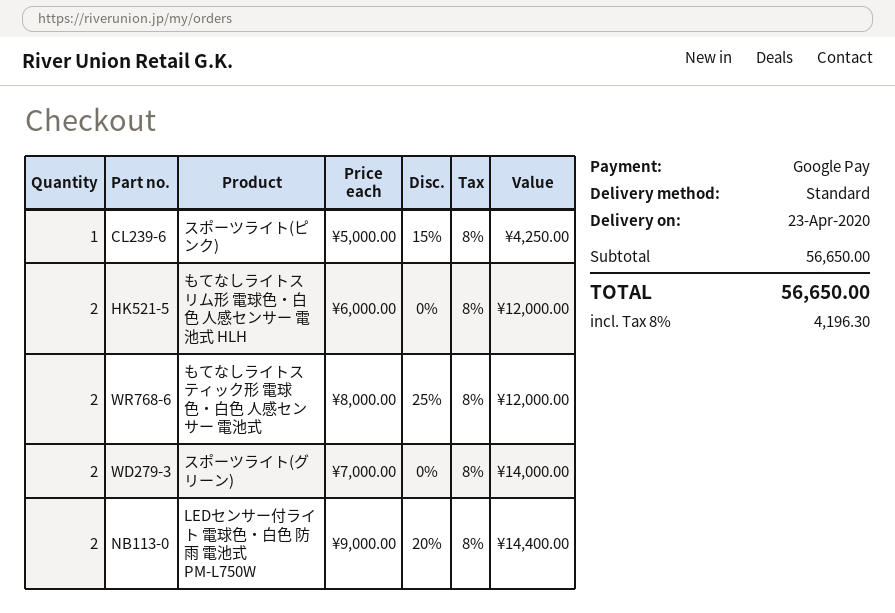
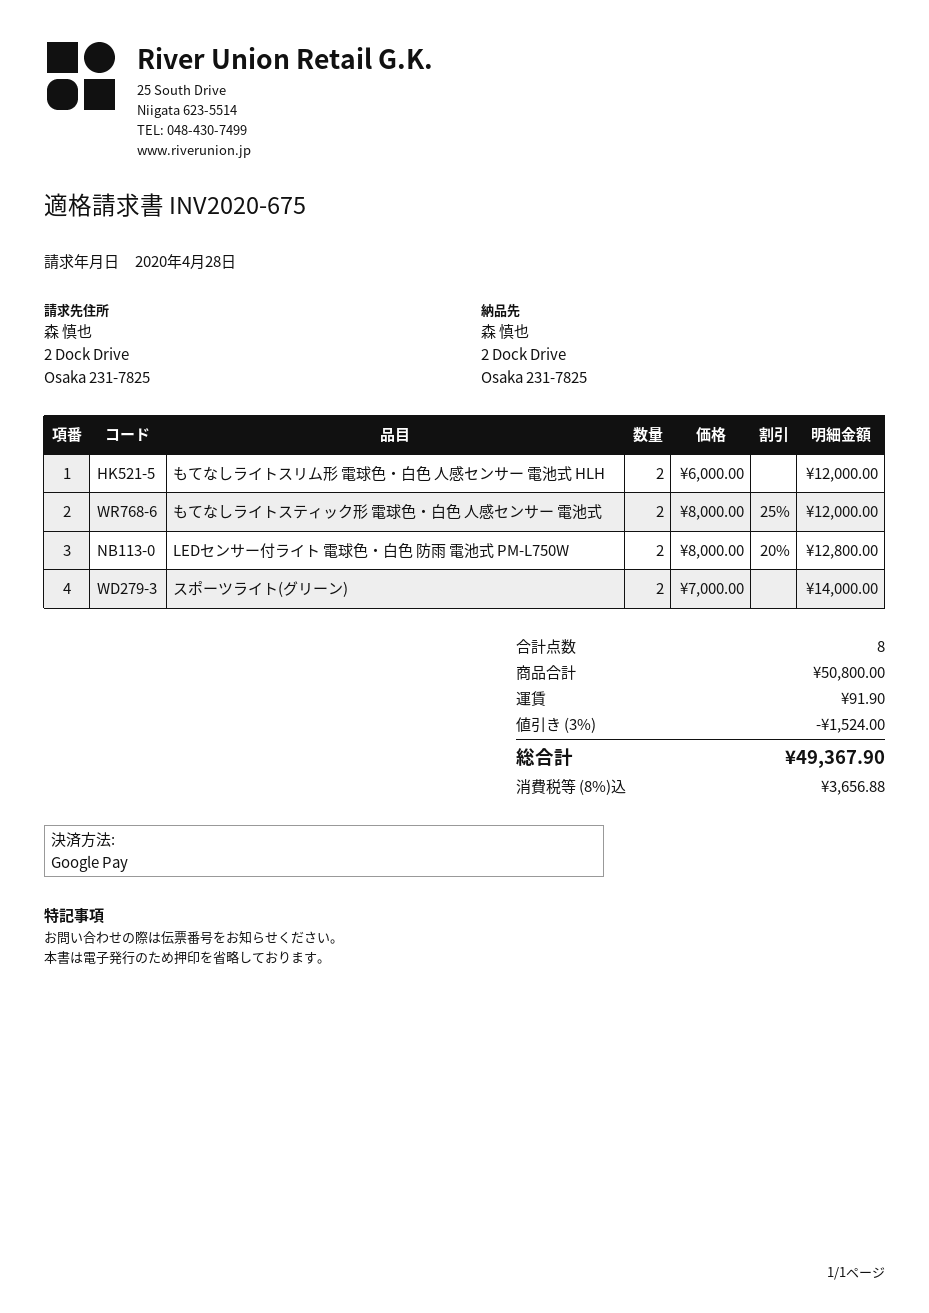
スポーツライト(ピンク): 1 x 5000.00 - 15% = 4250.00 -> none
LEDセンサー付ライト 電球色・白色 防雨 電池式 PM-L750W: 2 x 9000.00 - 20% = 14400.00 -> 2 x 8000.00 - 20% = 12800.00
subtotal: 56650.00 -> 50800.00
discount: none -> 3% = 1524.00
shipping: none -> 91.90
tax: 8% = 4196.30 -> 8% = 3656.88
total: 56650.00 -> 49367.90

